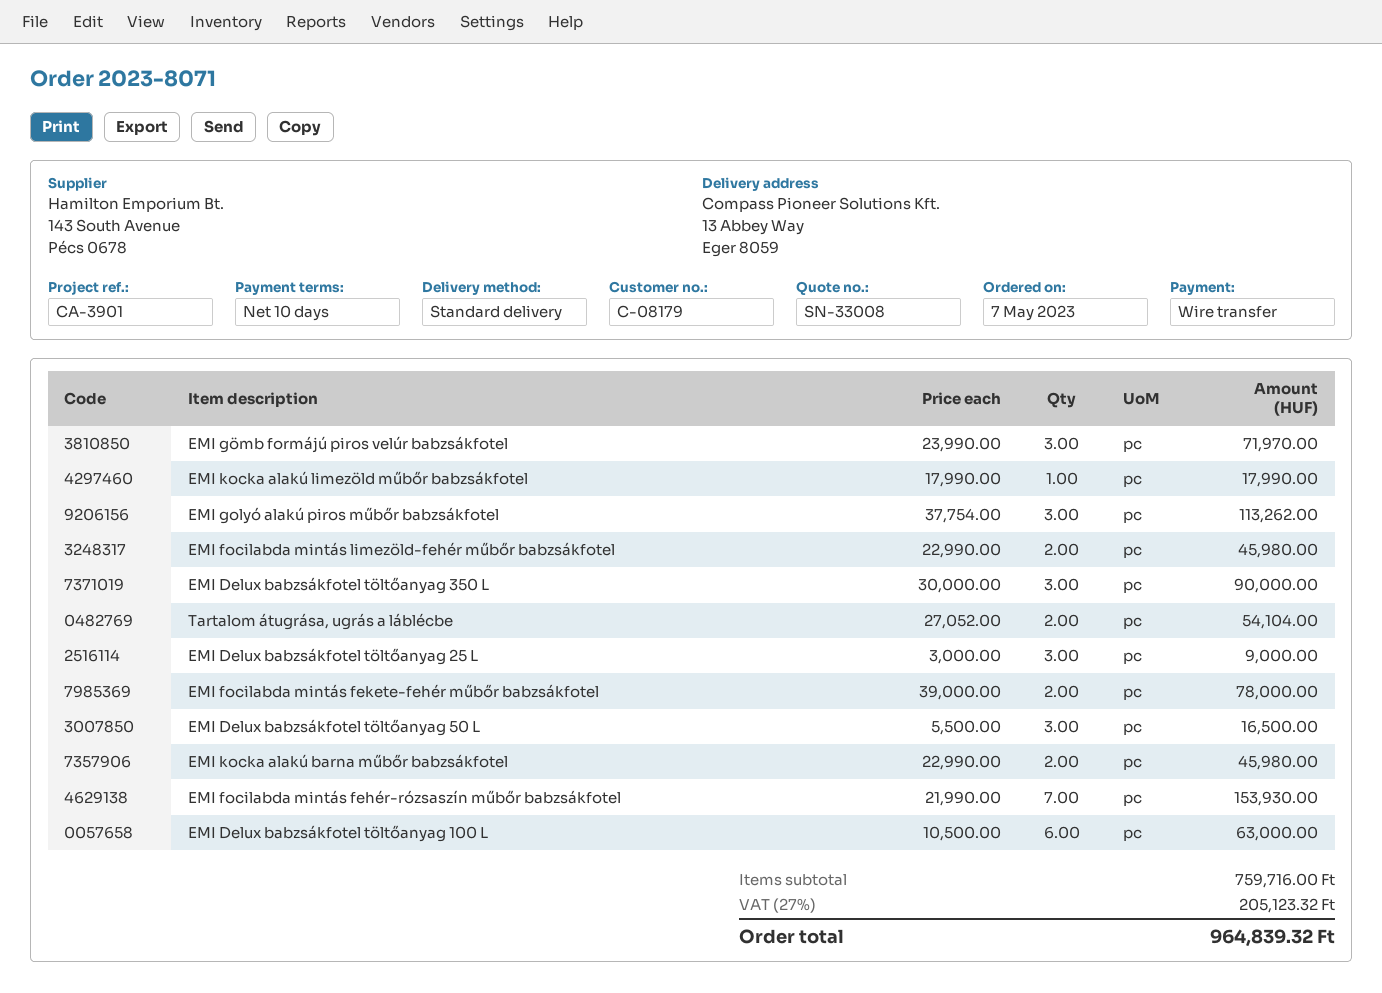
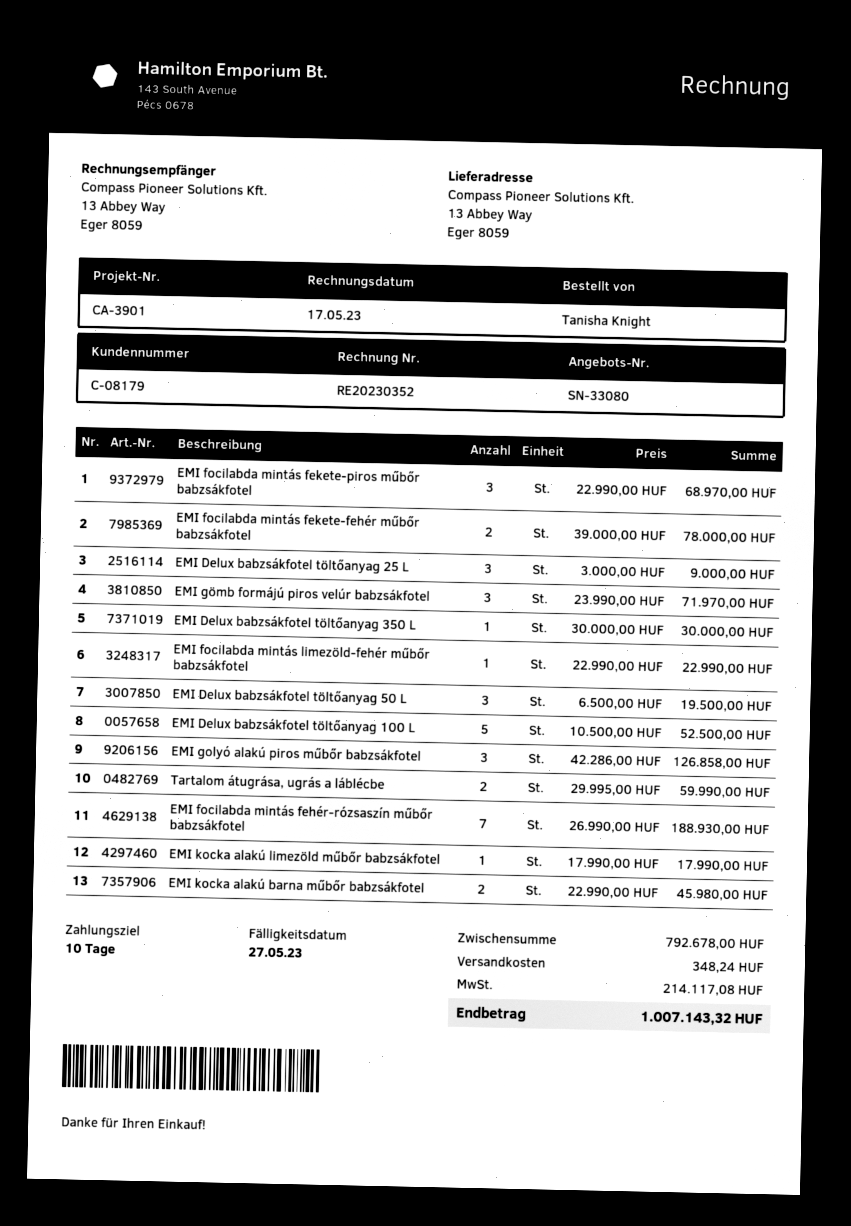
quote number: SN-33008 -> SN-33080
EMI golyó alakú piros műbőr babzsákfotel: 3 x 37754.00 = 113262.00 -> 3 x 42286.00 = 126858.00
EMI focilabda mintás limezöld-fehér műbőr babzsákfotel: 2 x 22990.00 = 45980.00 -> 1 x 22990.00 = 22990.00
EMI Delux babzsákfotel töltőanyag 350 L: 3 x 30000.00 = 90000.00 -> 1 x 30000.00 = 30000.00
Tartalom átugrása, ugrás a láblécbe: 2 x 27052.00 = 54104.00 -> 2 x 29995.00 = 59990.00
EMI Delux babzsákfotel töltőanyag 50 L: 3 x 5500.00 = 16500.00 -> 3 x 6500.00 = 19500.00
EMI focilabda mintás fehér-rózsaszín műbőr babzsákfotel: 7 x 21990.00 = 153930.00 -> 7 x 26990.00 = 188930.00
EMI Delux babzsákfotel töltőanyag 100 L: 6 x 10500.00 = 63000.00 -> 5 x 10500.00 = 52500.00
EMI focilabda mintás fekete-piros műbőr babzsákfotel: none -> 3 x 22990.00 = 68970.00
subtotal: 759716.00 -> 792678.00
shipping: none -> 348.24
tax: 205123.32 -> 214117.08
total: 964839.32 -> 1007143.32

